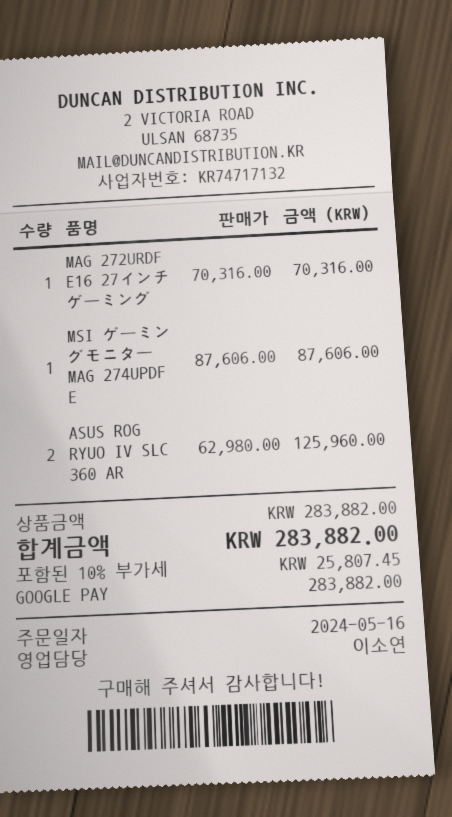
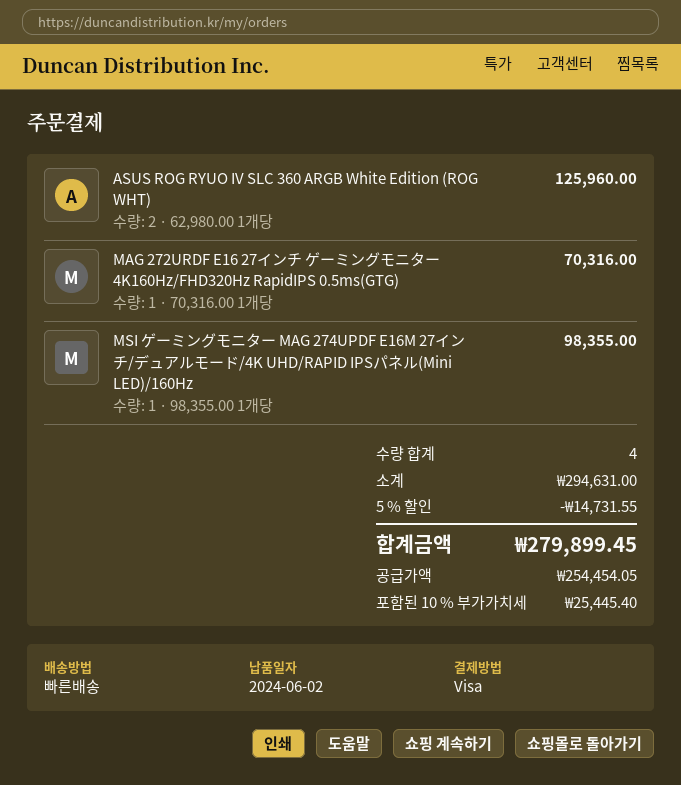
payment method: Google Pay -> Visa
MSI ゲーミングモニター MAG 274UPDF E: 1 x 87606.00 = 87606.00 -> 1 x 98355.00 = 98355.00
subtotal: 283882.00 -> 294631.00
discount: none -> 5% = 14731.55
tax: 10% = 25807.45 -> 10% = 25445.40
total: 283882.00 -> 279899.45

